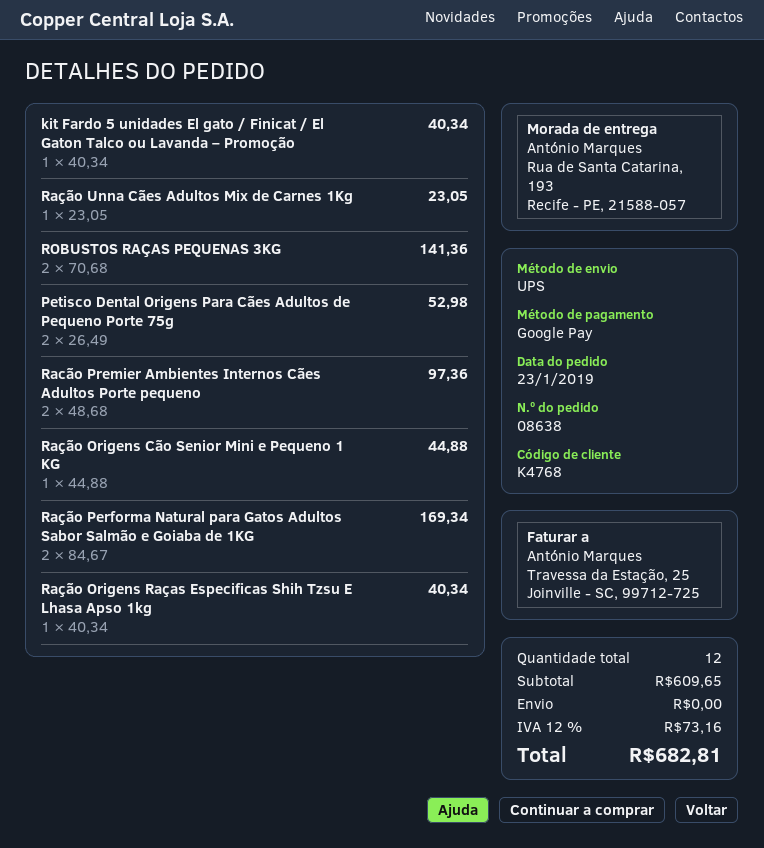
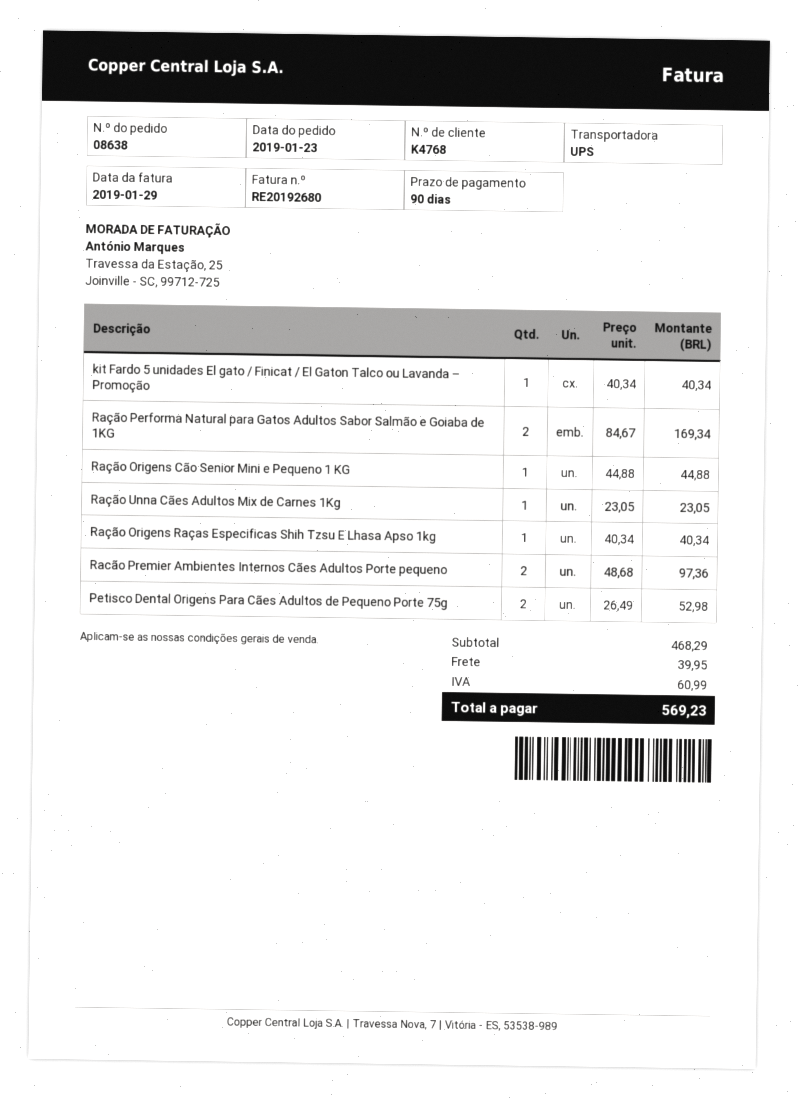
ROBUSTOS RAÇAS PEQUENAS 3KG: 2 x 70.68 = 141.36 -> none
subtotal: 609.65 -> 468.29
shipping: 0.00 -> 39.95
tax: 73.16 -> 60.99
total: 682.81 -> 569.23

